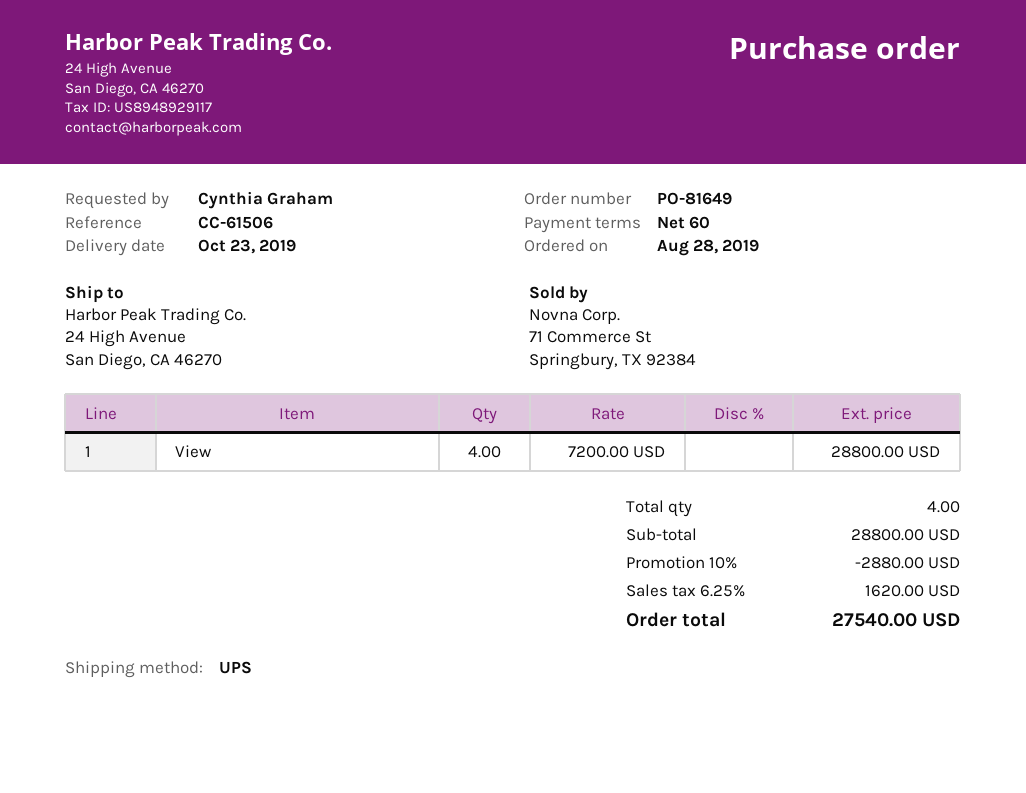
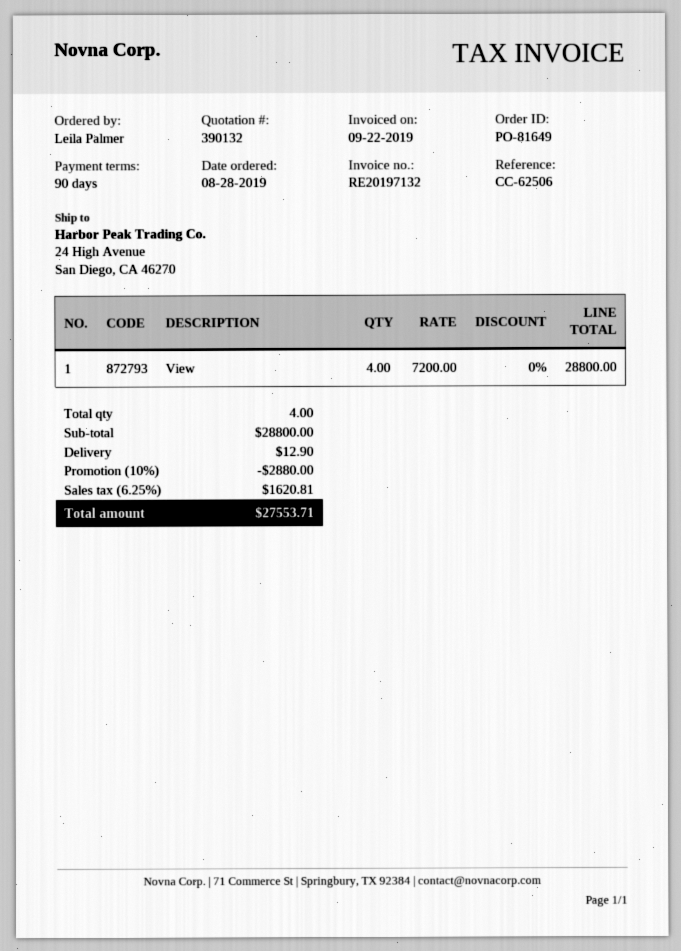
payment terms: 60 days -> 90 days
reference: CC-61506 -> CC-62506
ordered by: Cynthia Graham -> Leila Palmer
shipping: none -> 12.90
tax: 6.25% = 1620.00 -> 6.25% = 1620.81
total: 27540.00 -> 27553.71

